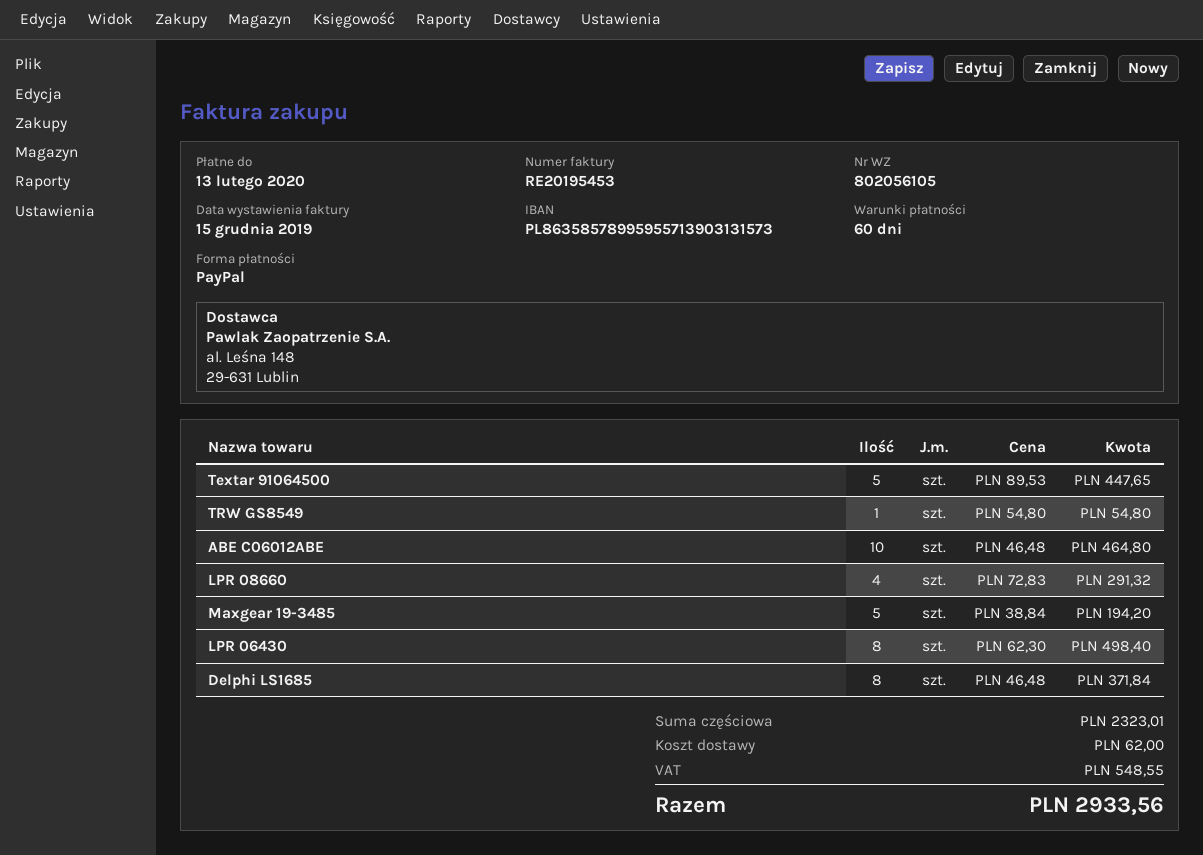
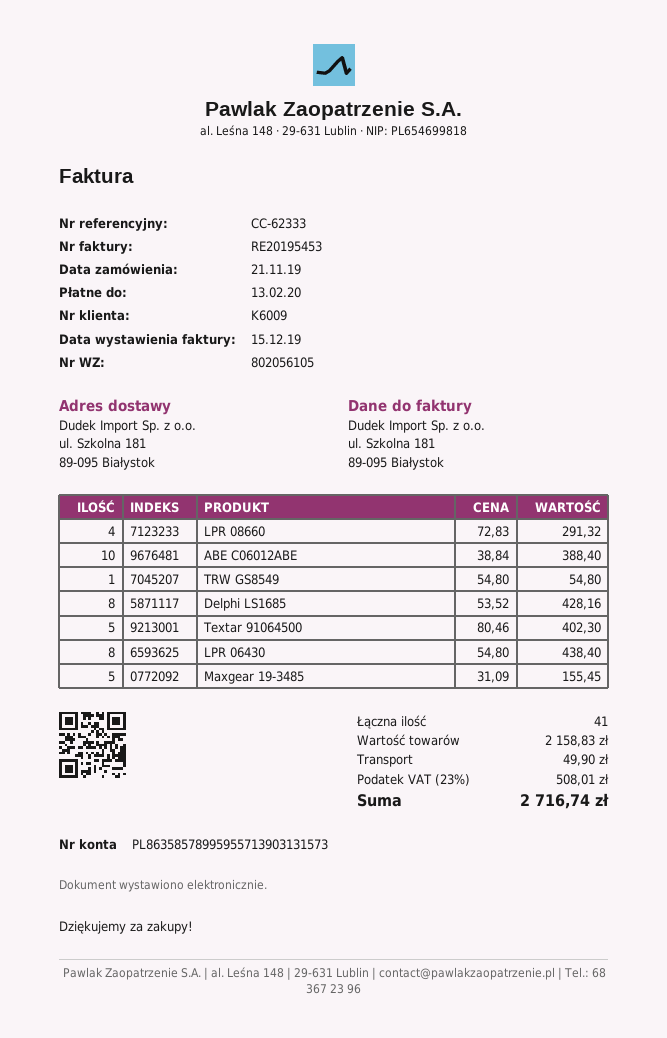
Textar 91064500: 5 x 89.53 = 447.65 -> 5 x 80.46 = 402.30
ABE C06012ABE: 10 x 46.48 = 464.80 -> 10 x 38.84 = 388.40
Maxgear 19-3485: 5 x 38.84 = 194.20 -> 5 x 31.09 = 155.45
LPR 06430: 8 x 62.30 = 498.40 -> 8 x 54.80 = 438.40
Delphi LS1685: 8 x 46.48 = 371.84 -> 8 x 53.52 = 428.16
subtotal: 2323.01 -> 2158.83
shipping: 62.00 -> 49.90
tax: 548.55 -> 508.01
total: 2933.56 -> 2716.74

